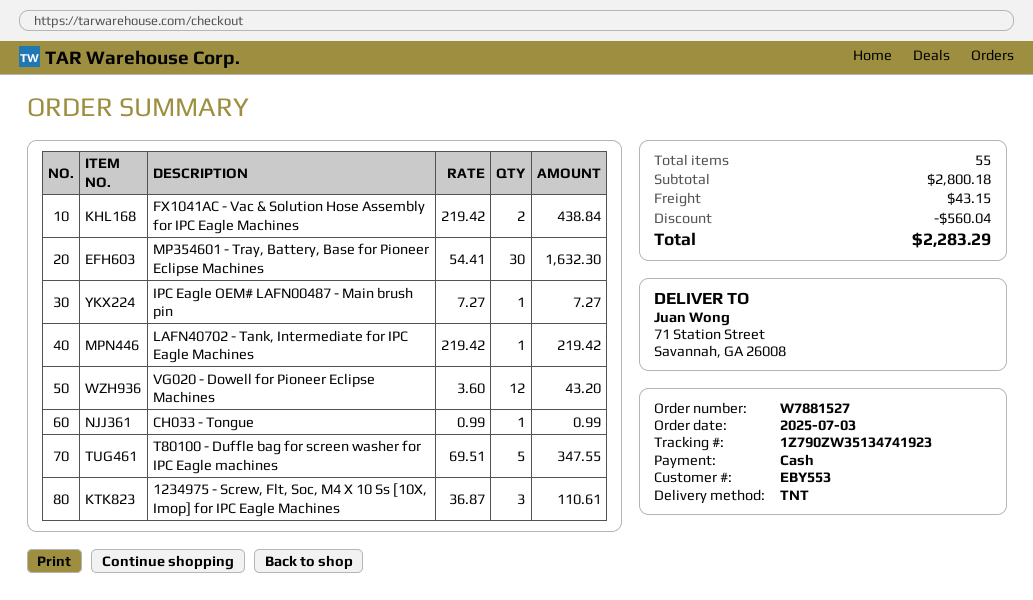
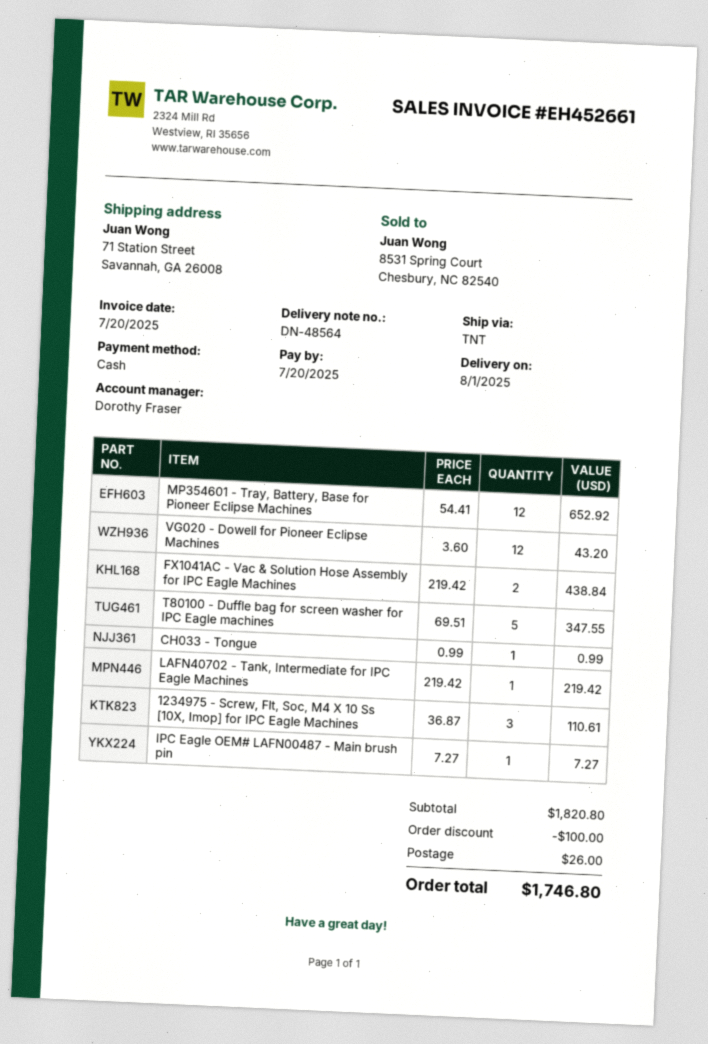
MP354601 - Tray, Battery, Base for Pioneer Eclipse Machines: 30 x 54.41 = 1632.30 -> 12 x 54.41 = 652.92
subtotal: 2800.18 -> 1820.80
discount: 560.04 -> 100.00
shipping: 43.15 -> 26.00
total: 2283.29 -> 1746.80

